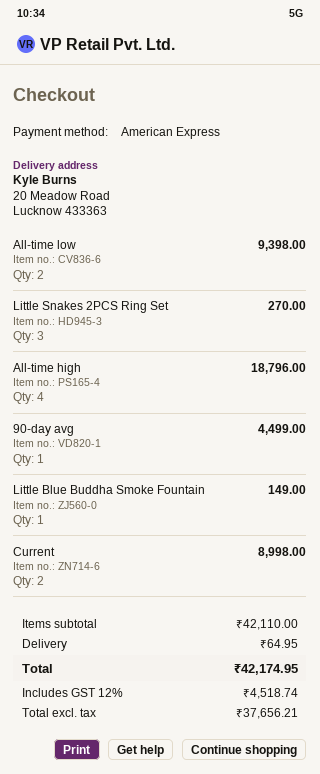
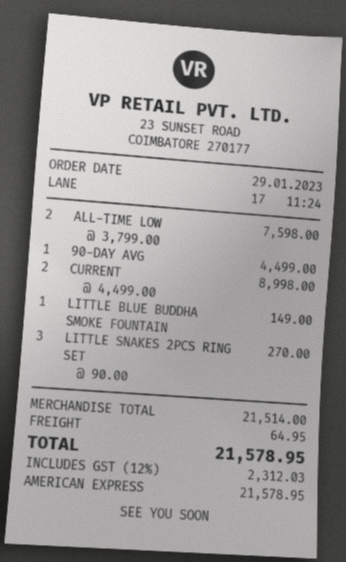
All-time low: 2 for 9398.00 -> 2 for 7598.00
All-time high: 4 for 18796.00 -> none
subtotal: 42110.00 -> 21514.00
tax: 12% = 4518.74 -> 12% = 2312.03
total: 42174.95 -> 21578.95

